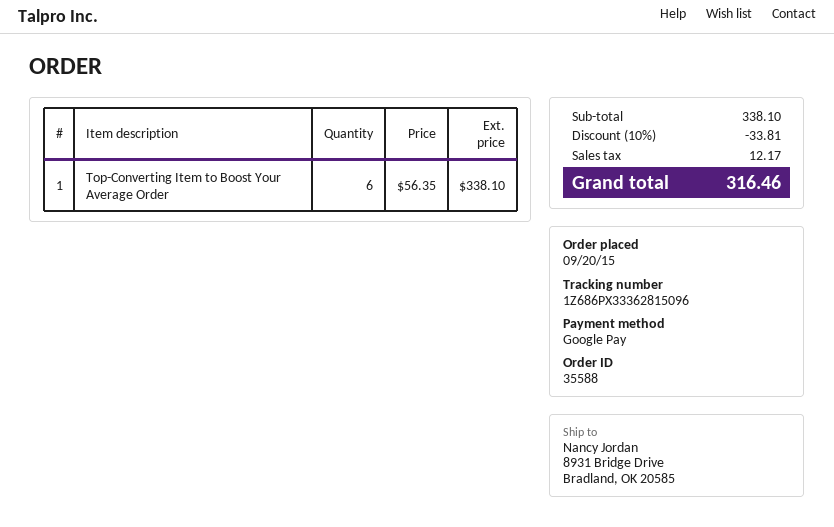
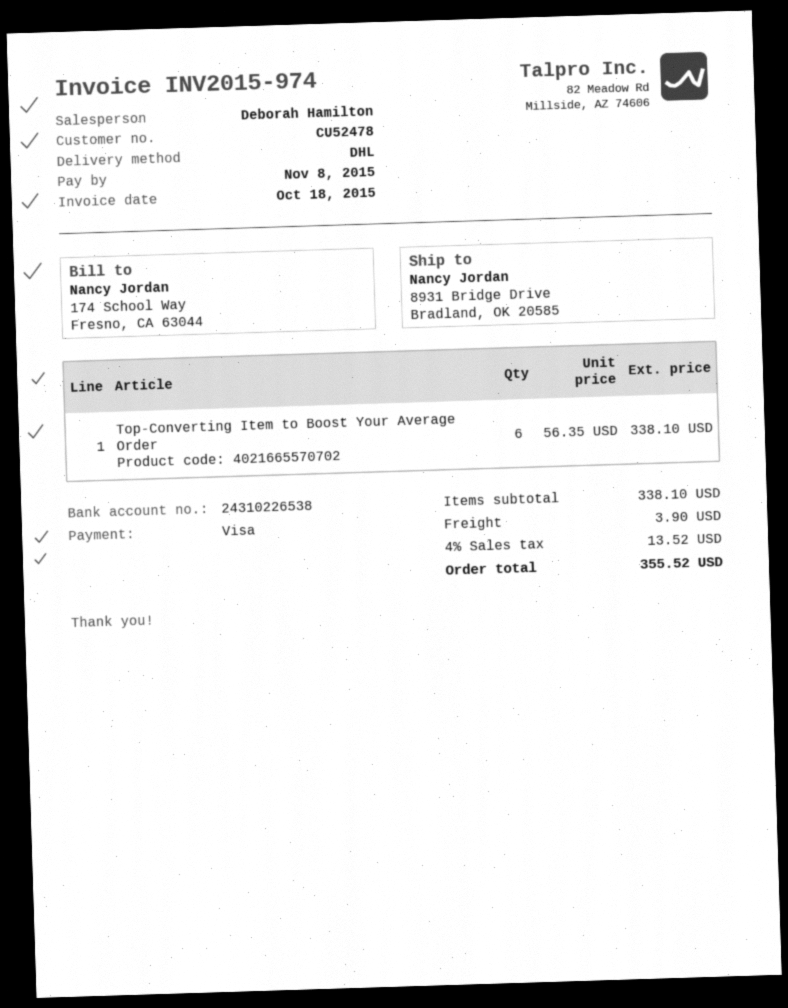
payment method: Google Pay -> Visa
discount: 10% = 33.81 -> none
shipping: none -> 3.90
tax: 12.17 -> 13.52
total: 316.46 -> 355.52

